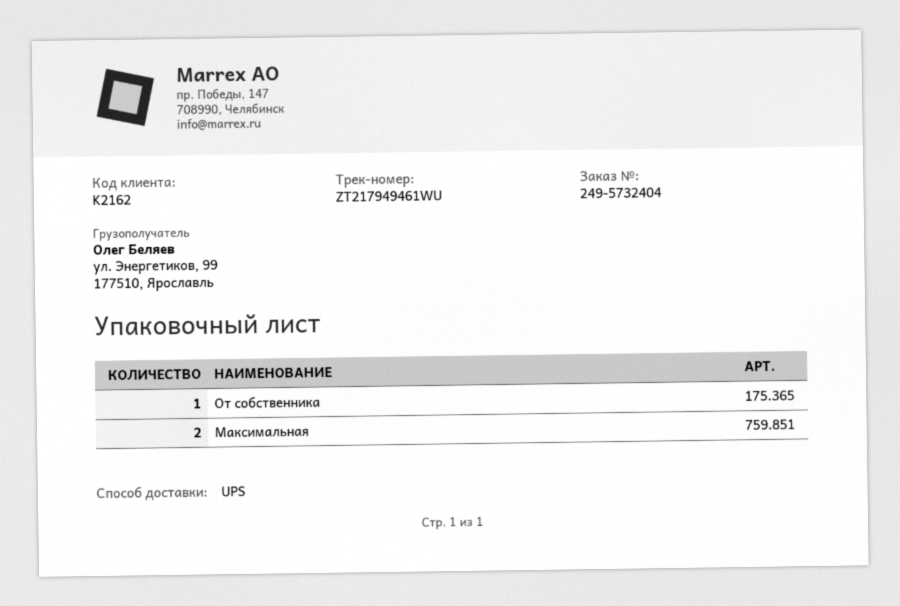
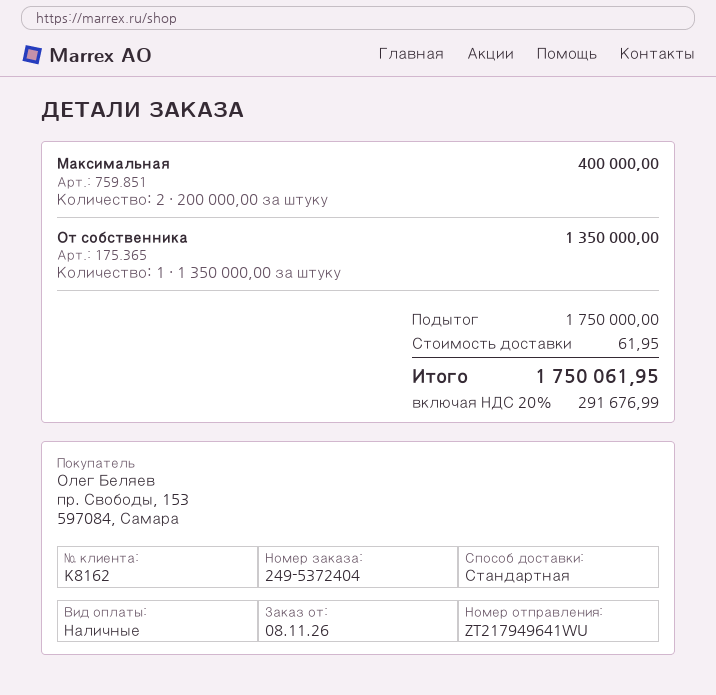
order number: 249-5732404 -> 249-5372404
customer number: K2162 -> K8162
shipping method: UPS -> standard
tracking number: ZT217949461WU -> ZT217949641WU

